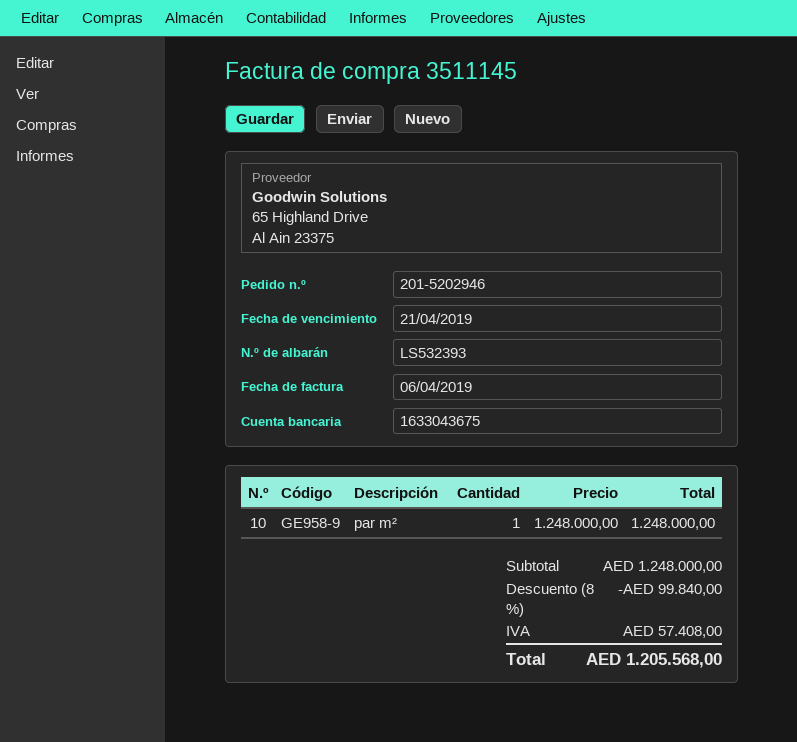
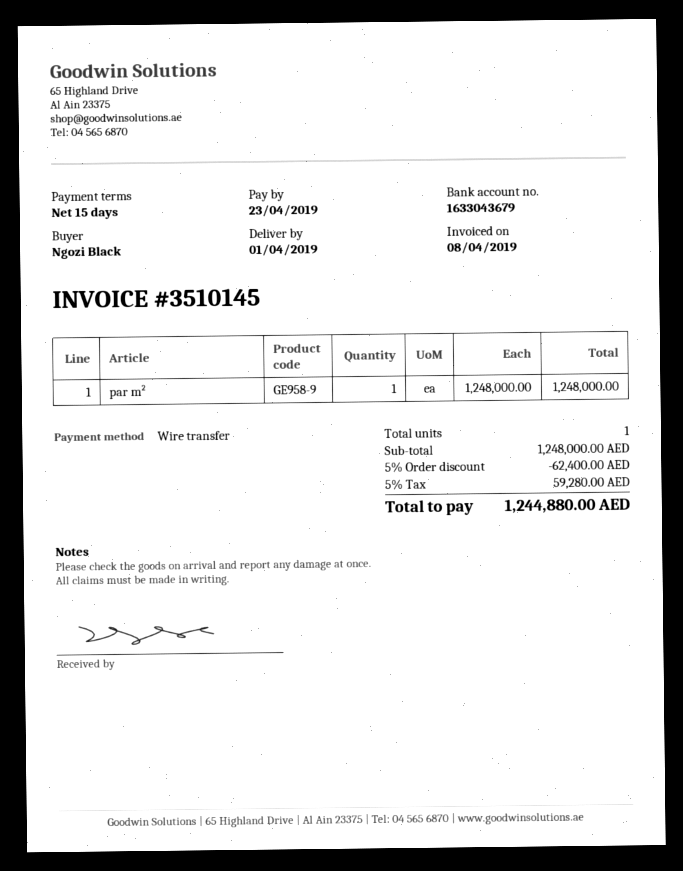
invoice number: 3511145 -> 3510145
invoice date: 2019-04-06 -> 2019-04-08
due date: 2019-04-21 -> 2019-04-23
bank account: 1633043675 -> 1633043679
discount: 8% = 99840.00 -> 5% = 62400.00
tax: 57408.00 -> 59280.00
total: 1205568.00 -> 1244880.00

